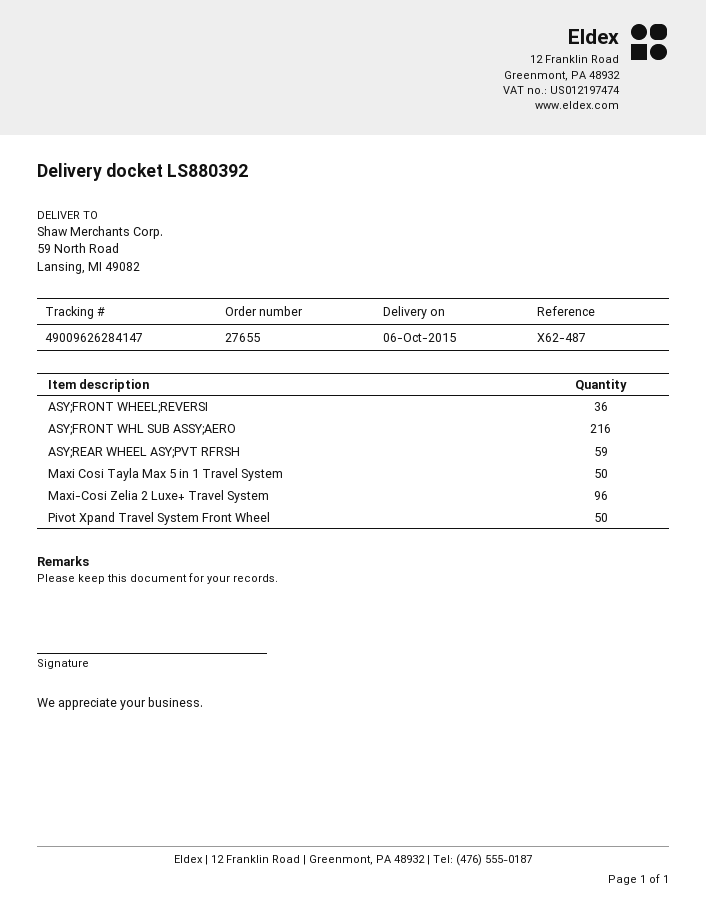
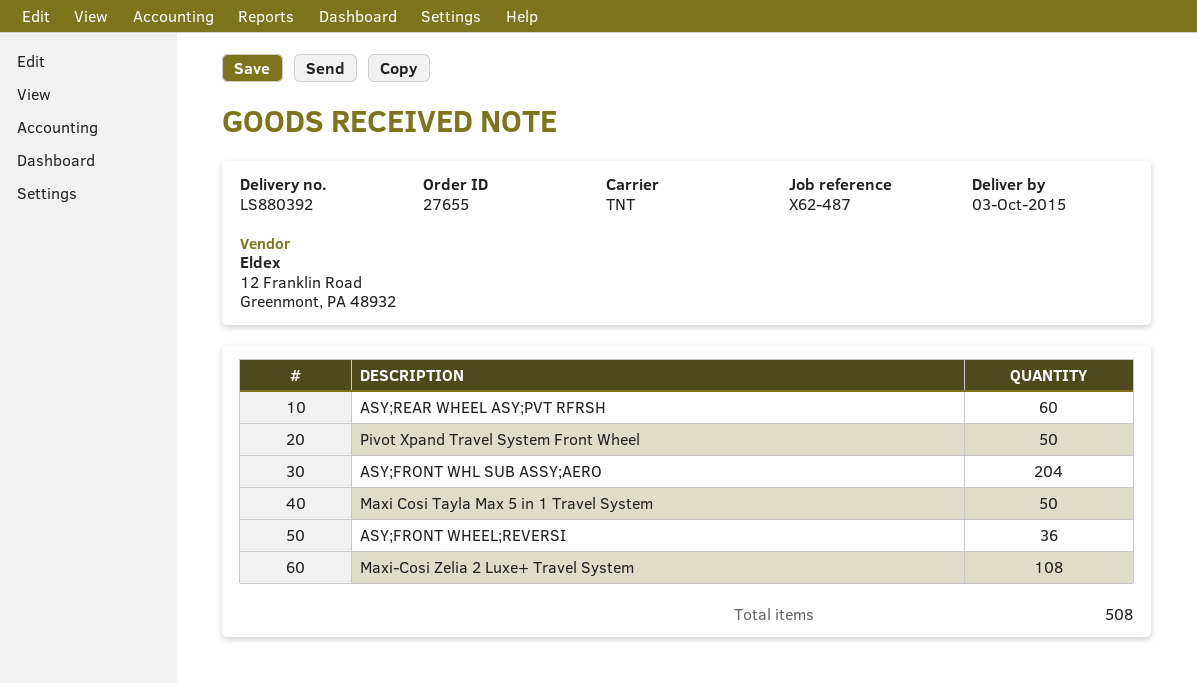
delivery date: 2015-10-06 -> 2015-10-03
ASY;FRONT WHL SUB ASSY;AERO: 216 -> 204
ASY;REAR WHEEL ASY;PVT RFRSH: 59 -> 60
Maxi-Cosi Zelia 2 Luxe+ Travel System: 96 -> 108

